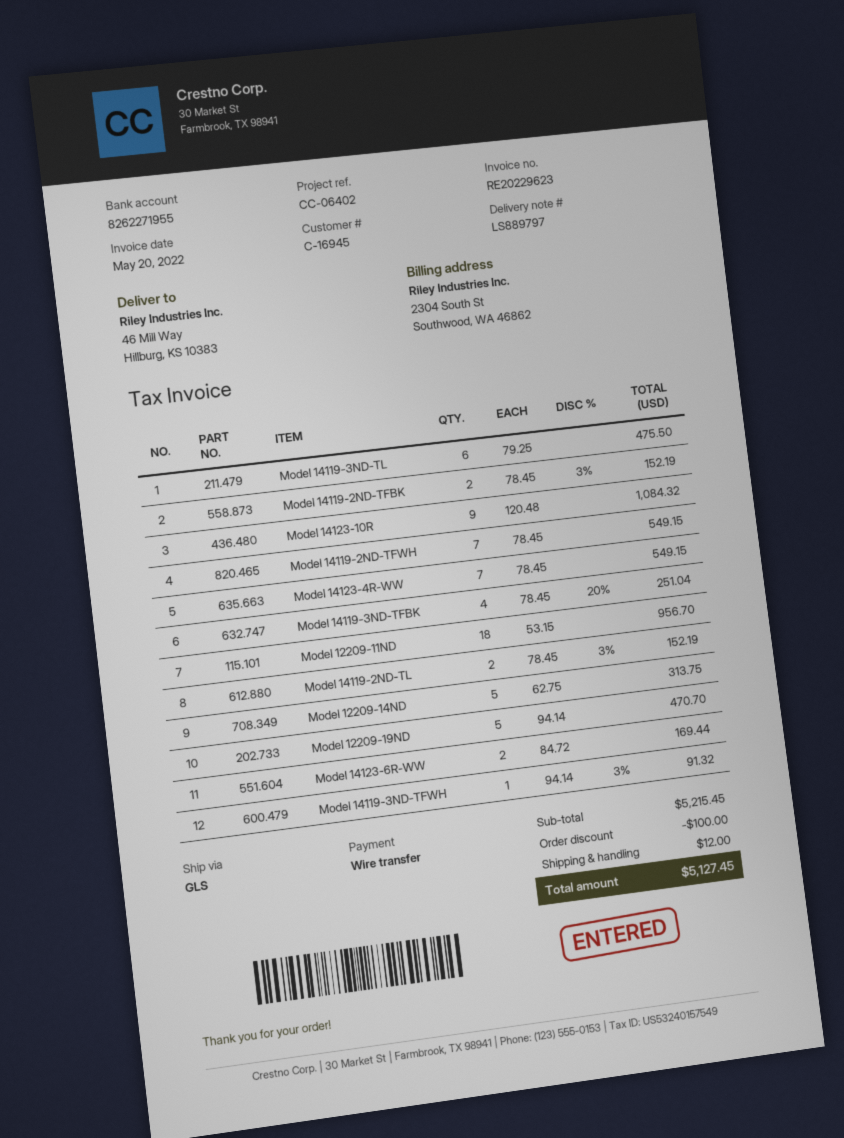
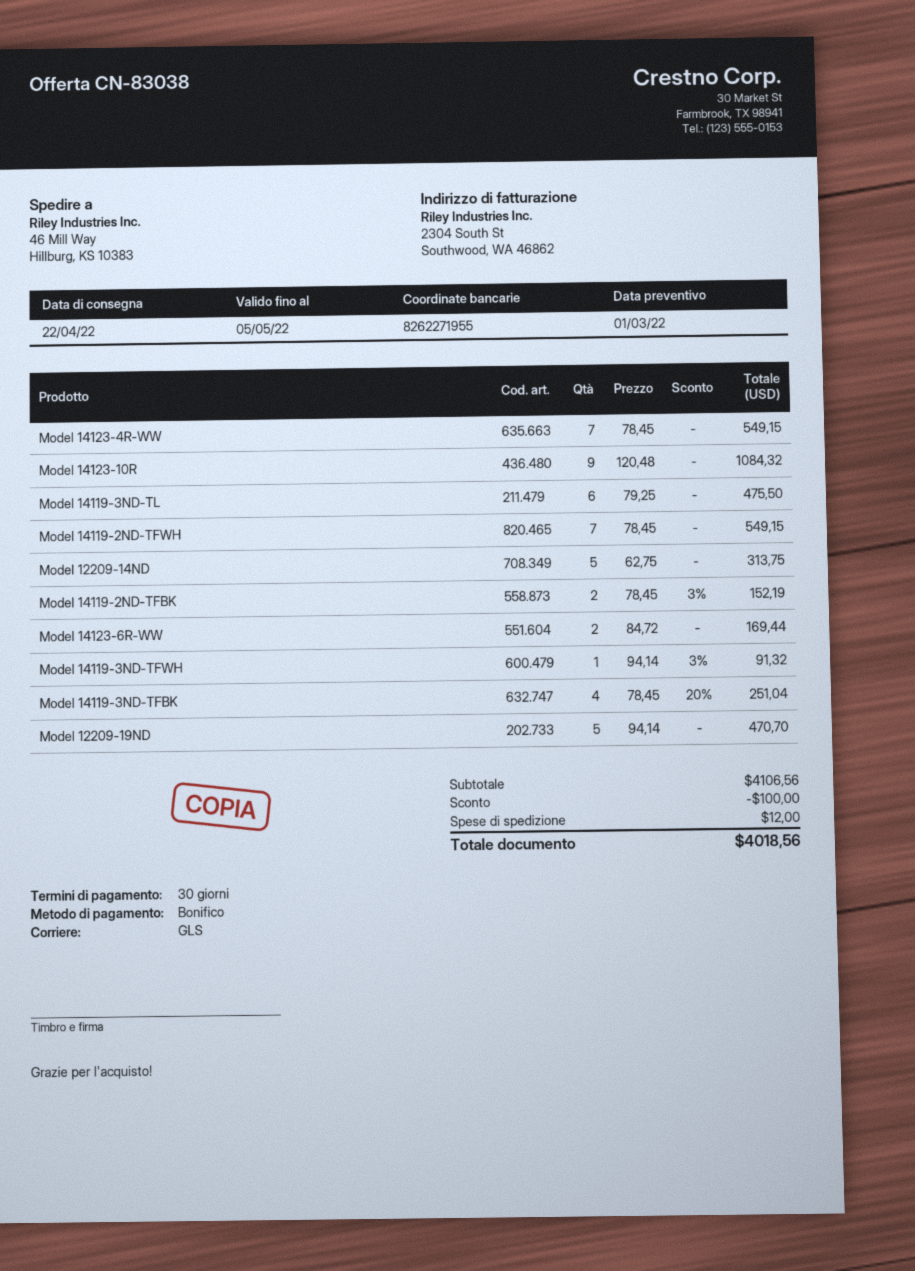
Model 12209-11ND: 18 x 53.15 = 956.70 -> none
Model 14119-2ND-TL: 2 x 78.45 - 3% = 152.19 -> none
subtotal: 5215.45 -> 4106.56
total: 5127.45 -> 4018.56

